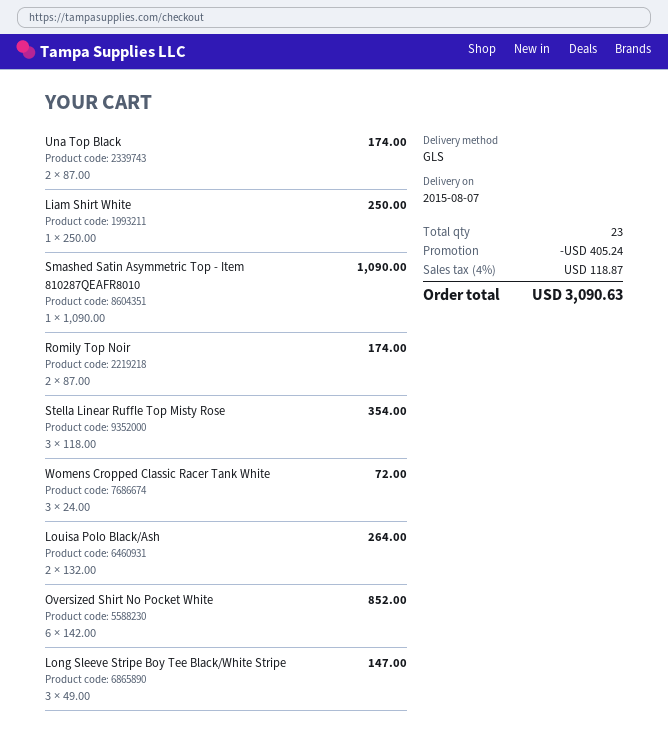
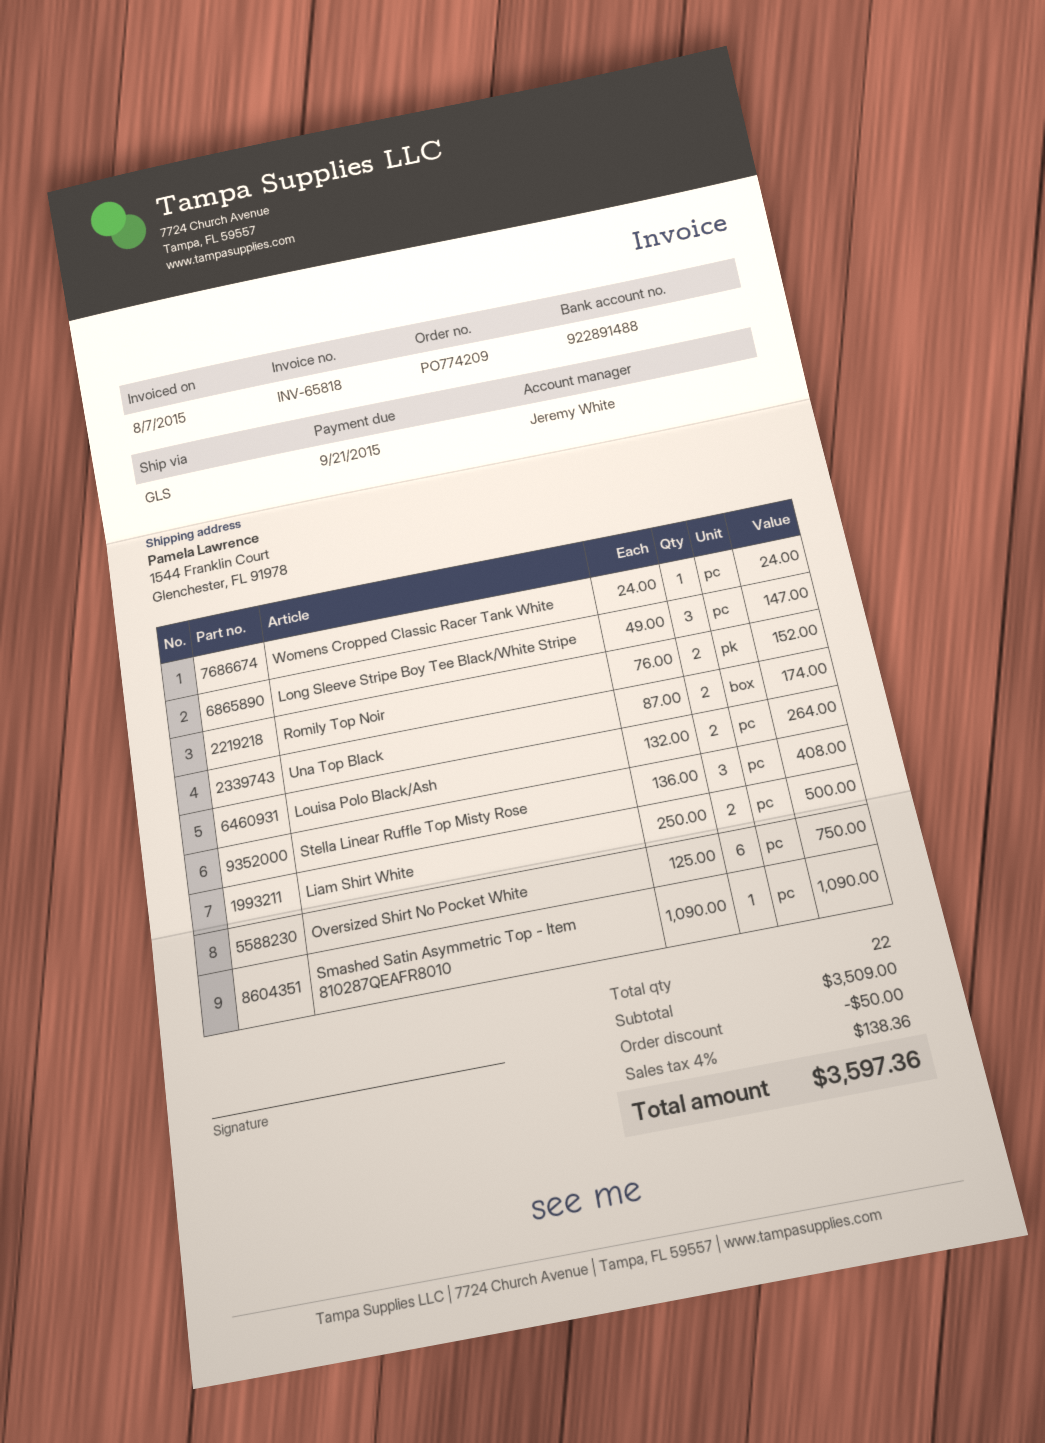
Liam Shirt White: 1 x 250.00 = 250.00 -> 2 x 250.00 = 500.00
Romily Top Noir: 2 x 87.00 = 174.00 -> 2 x 76.00 = 152.00
Stella Linear Ruffle Top Misty Rose: 3 x 118.00 = 354.00 -> 3 x 136.00 = 408.00
Womens Cropped Classic Racer Tank White: 3 x 24.00 = 72.00 -> 1 x 24.00 = 24.00
Oversized Shirt No Pocket White: 6 x 142.00 = 852.00 -> 6 x 125.00 = 750.00
total quantity: 23 -> 22
discount: 405.24 -> 50.00
tax: 4% = 118.87 -> 4% = 138.36
total: 3090.63 -> 3597.36

